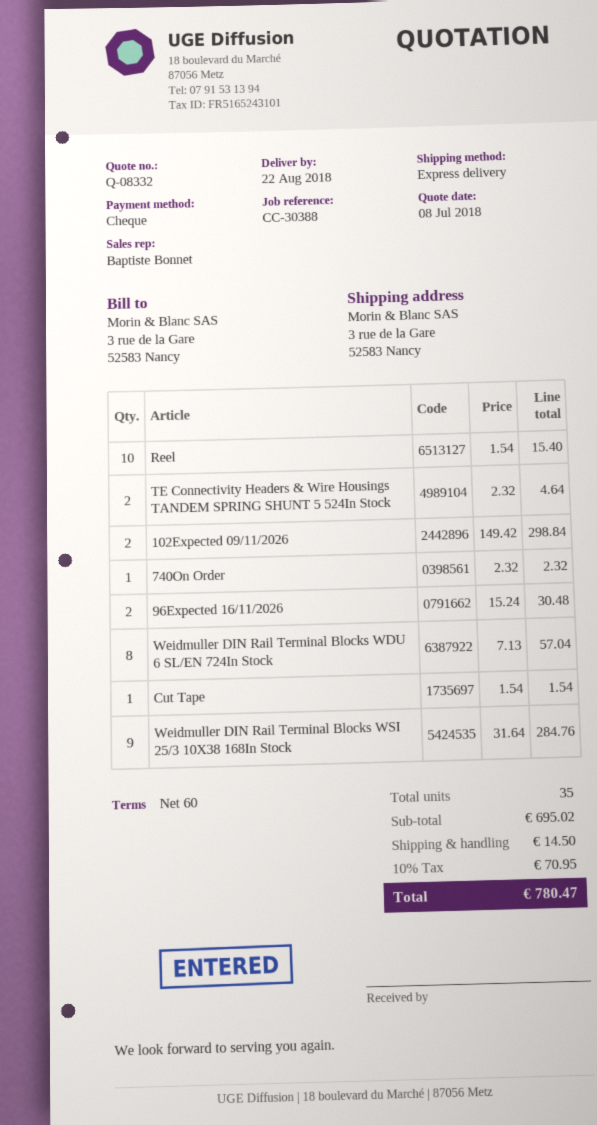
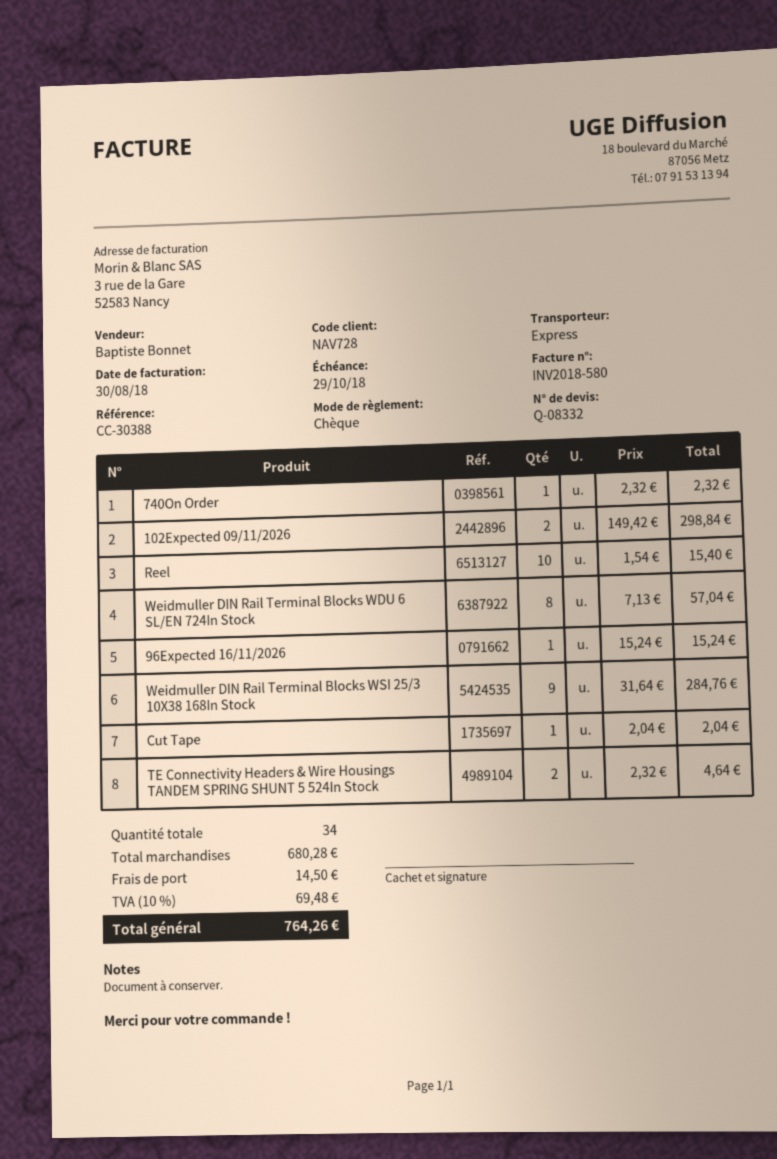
96Expected 16/11/2026: 2 x 15.24 = 30.48 -> 1 x 15.24 = 15.24
Cut Tape: 1 x 1.54 = 1.54 -> 1 x 2.04 = 2.04
total quantity: 35 -> 34
subtotal: 695.02 -> 680.28
tax: 10% = 70.95 -> 10% = 69.48
total: 780.47 -> 764.26

